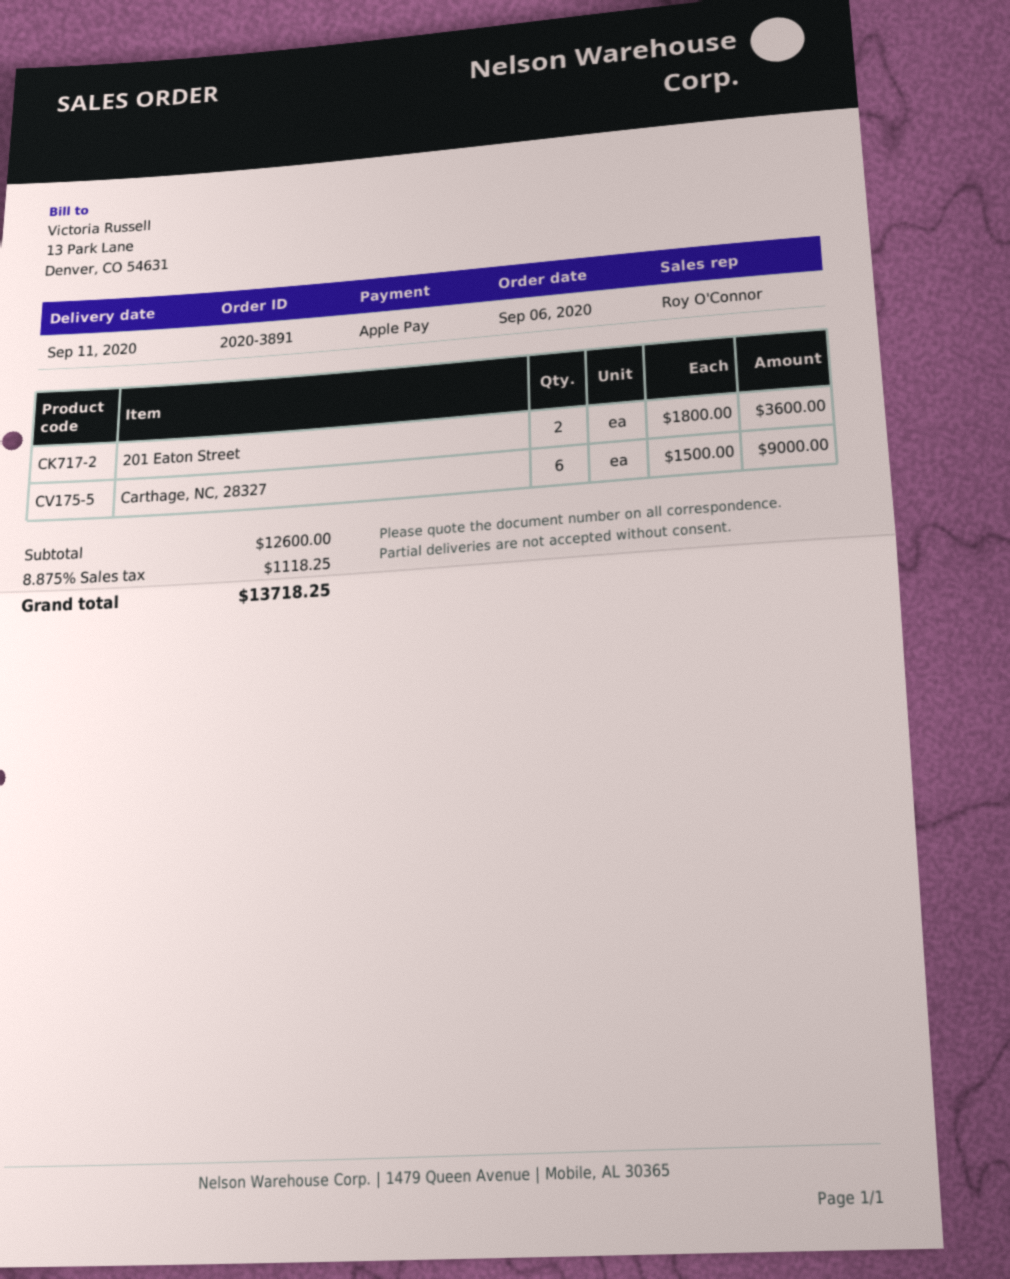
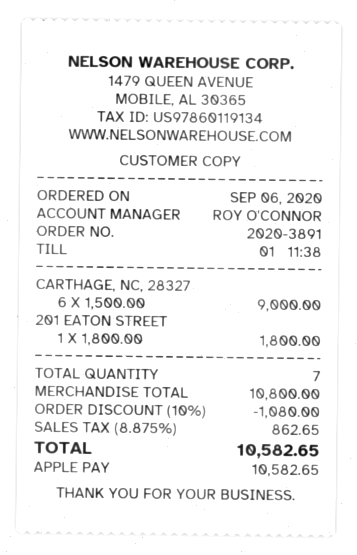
201 Eaton Street: 2 x 1800.00 = 3600.00 -> 1 x 1800.00 = 1800.00
subtotal: 12600.00 -> 10800.00
discount: none -> 10% = 1080.00
tax: 8.875% = 1118.25 -> 8.875% = 862.65
total: 13718.25 -> 10582.65

